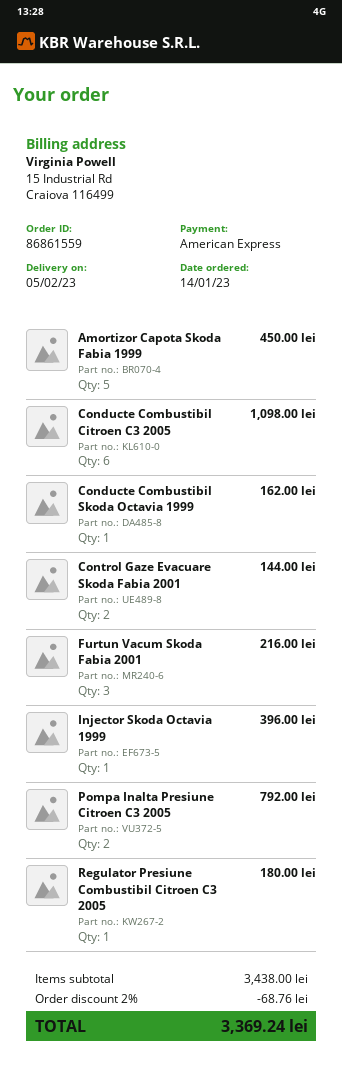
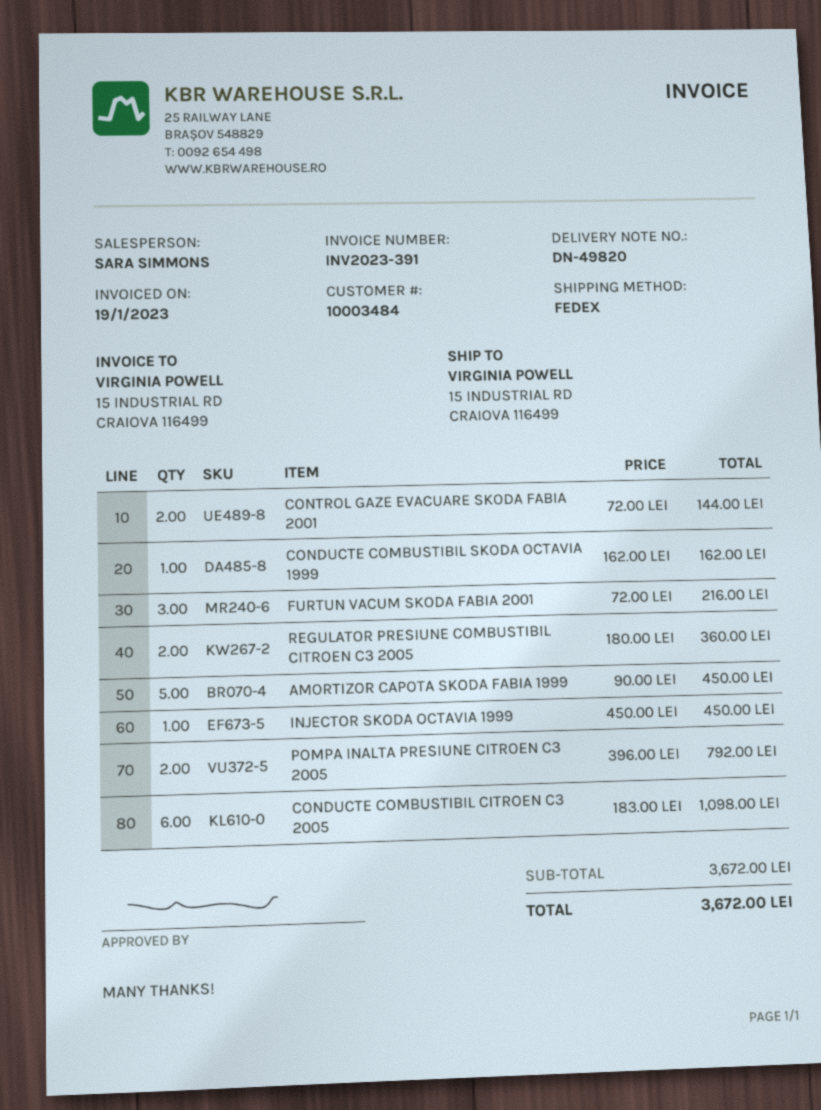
Injector Skoda Octavia 1999: 1 for 396.00 -> 1 for 450.00
Regulator Presiune Combustibil Citroen C3 2005: 1 for 180.00 -> 2 for 360.00
subtotal: 3438.00 -> 3672.00
discount: 2% = 68.76 -> none
total: 3369.24 -> 3672.00

